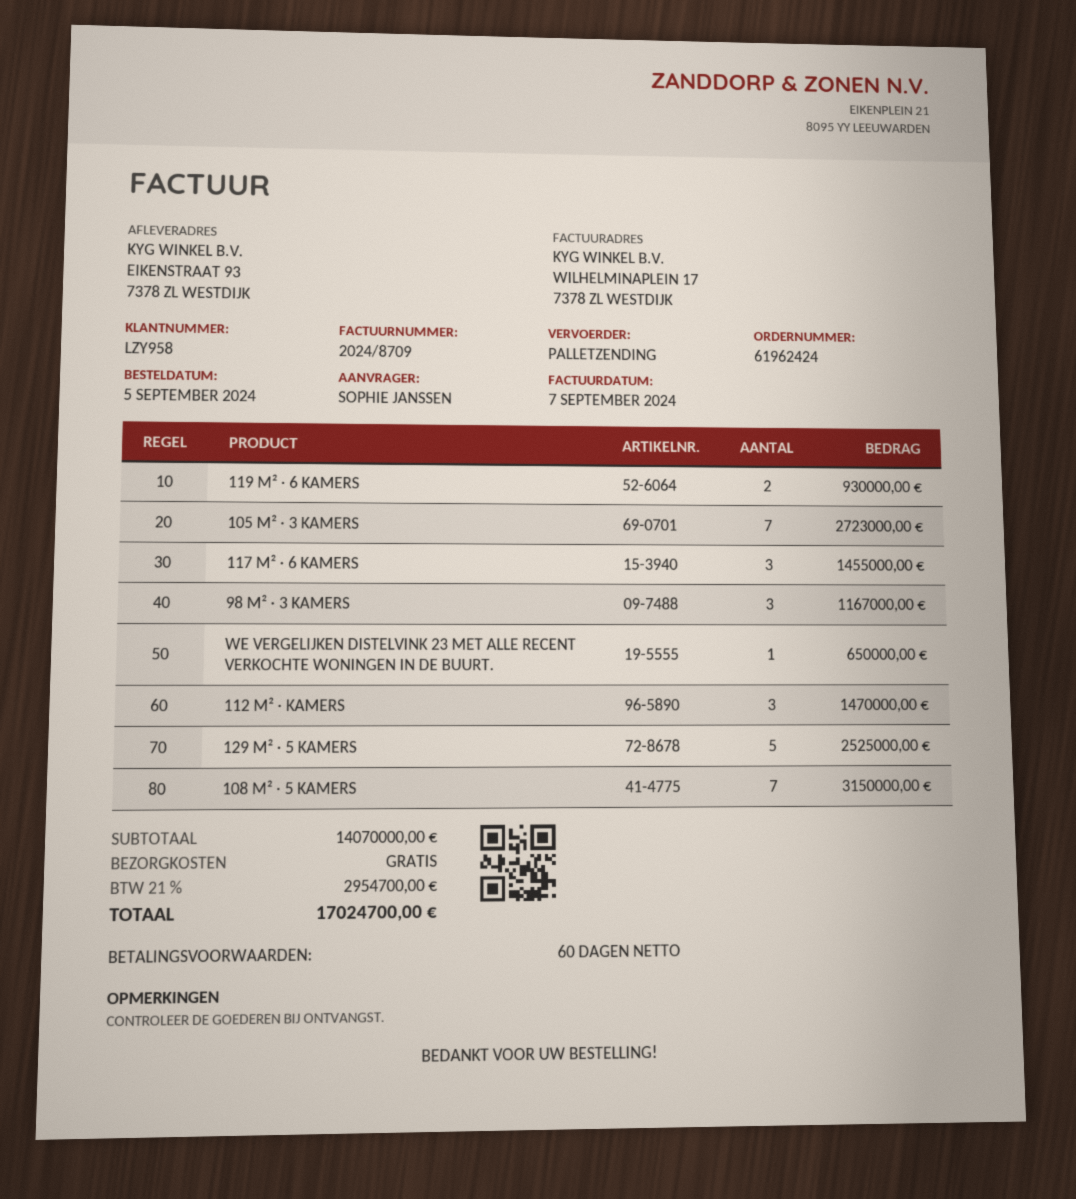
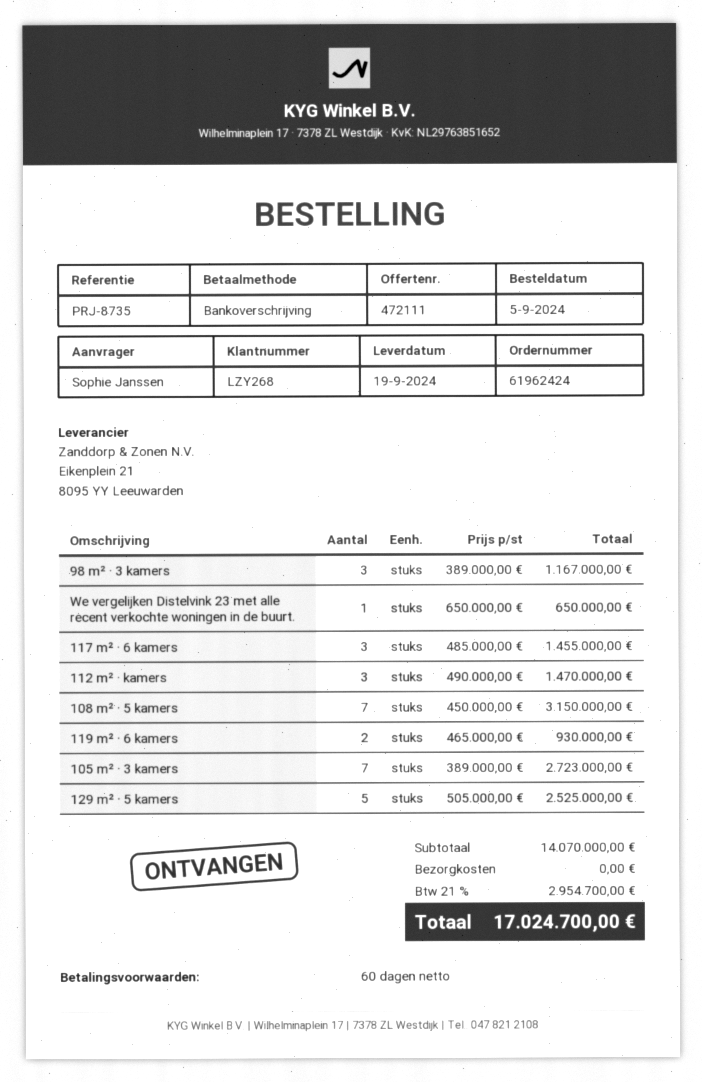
customer number: LZY958 -> LZY268

